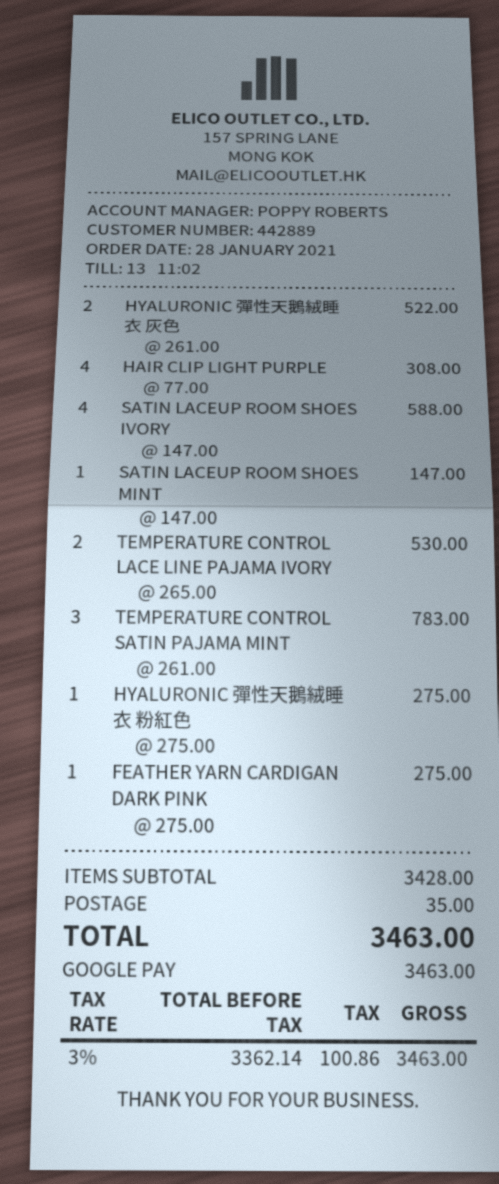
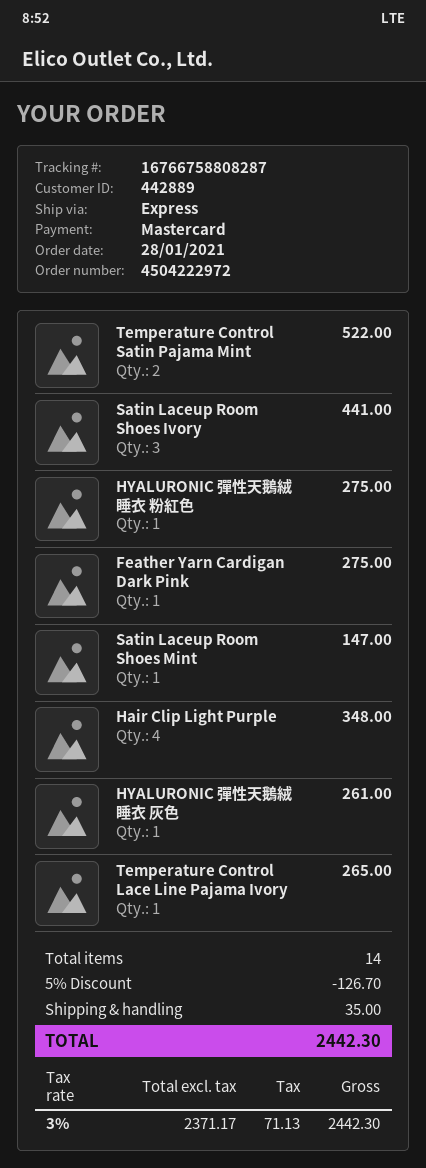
payment method: Google Pay -> Mastercard
HYALURONIC 彈性天鵝絨睡衣 灰色: 2 for 522.00 -> 1 for 261.00
HAIR CLIP LIGHT PURPLE: 4 for 308.00 -> 4 for 348.00
SATIN LACEUP ROOM SHOES IVORY: 4 for 588.00 -> 3 for 441.00
TEMPERATURE CONTROL LACE LINE PAJAMA IVORY: 2 for 530.00 -> 1 for 265.00
TEMPERATURE CONTROL SATIN PAJAMA MINT: 3 for 783.00 -> 2 for 522.00
discount: none -> 5% = 126.70
net: 3362.14 -> 2371.17
tax: 3% = 100.86 -> 3% = 71.13
total: 3463.00 -> 2442.30

